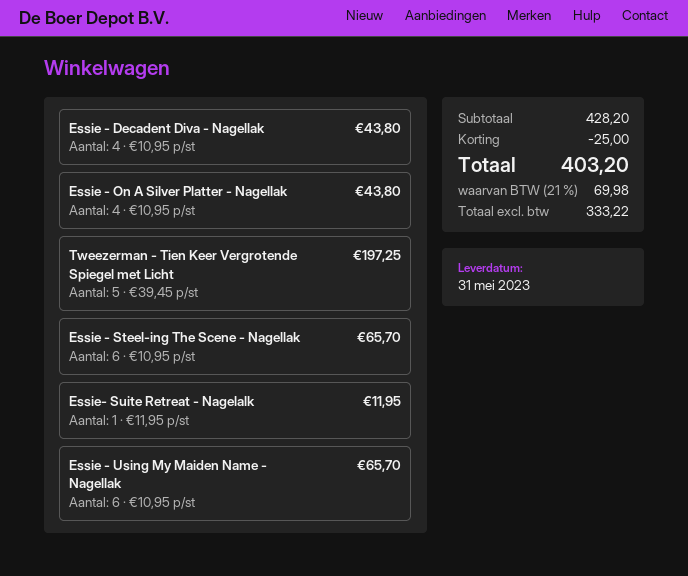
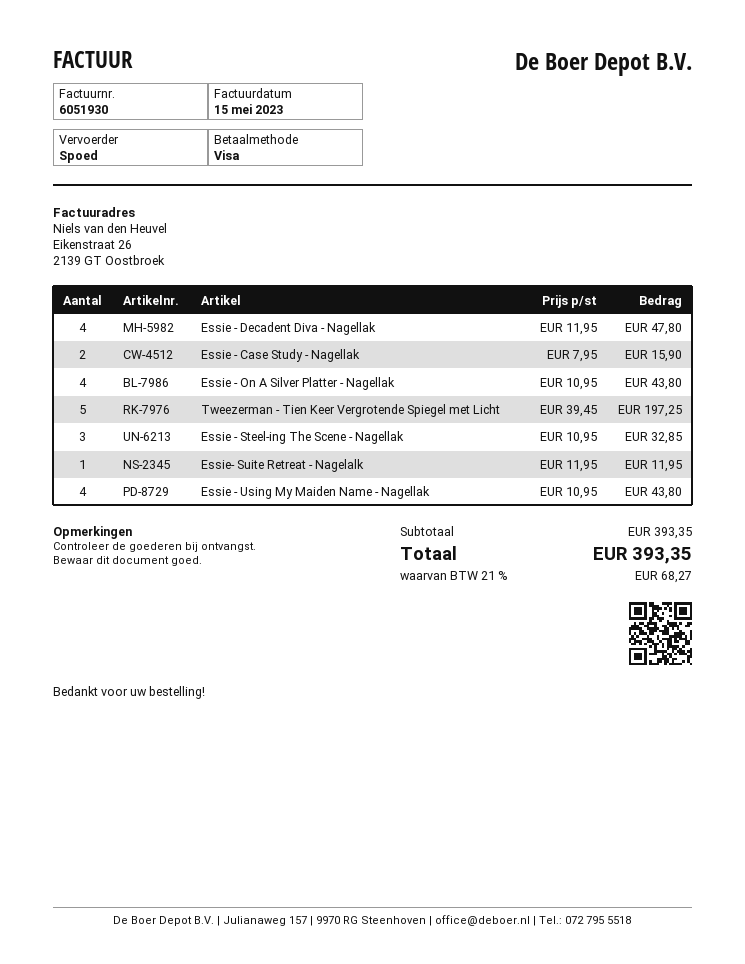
Essie - Decadent Diva - Nagellak: 4 x 10.95 = 43.80 -> 4 x 11.95 = 47.80
Essie - Steel-ing The Scene - Nagellak: 6 x 10.95 = 65.70 -> 3 x 10.95 = 32.85
Essie - Using My Maiden Name - Nagellak: 6 x 10.95 = 65.70 -> 4 x 10.95 = 43.80
Essie - Case Study - Nagellak: none -> 2 x 7.95 = 15.90
subtotal: 428.20 -> 393.35
discount: 25.00 -> none
tax: 21% = 69.98 -> 21% = 68.27
total: 403.20 -> 393.35

